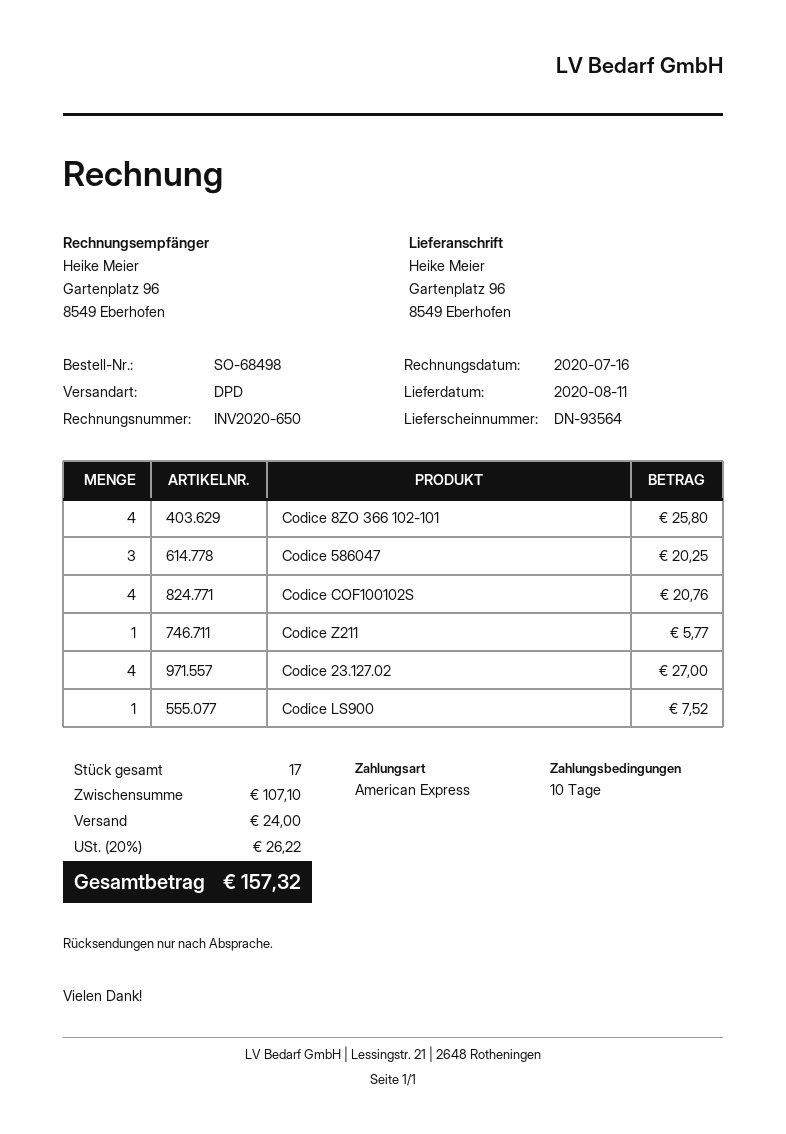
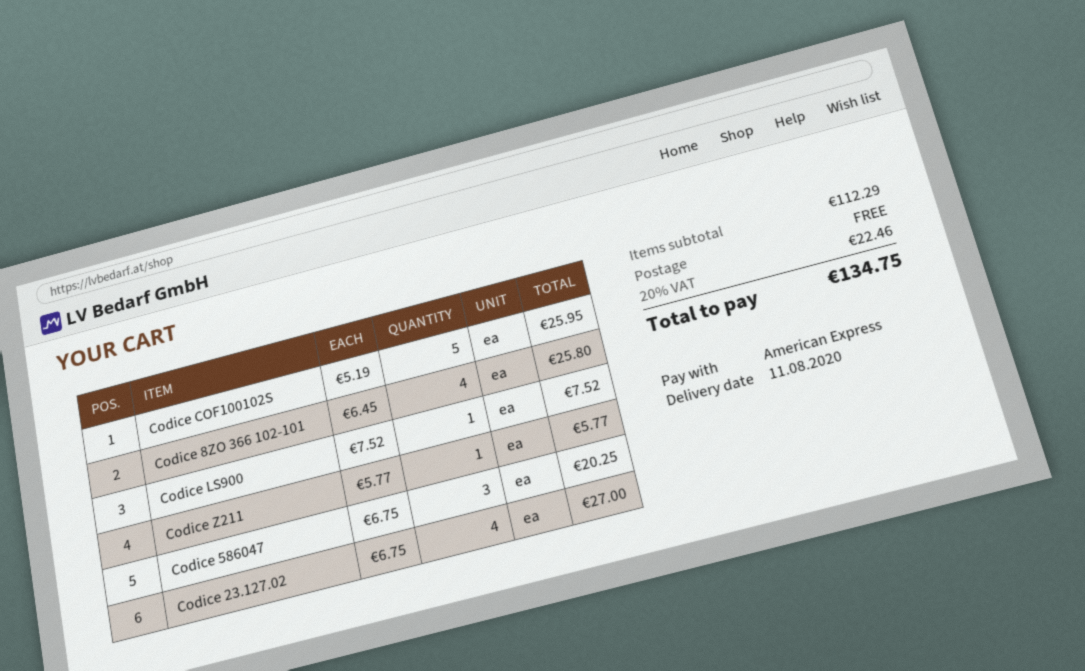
Codice COF100102S: 4 for 20.76 -> 5 for 25.95
subtotal: 107.10 -> 112.29
shipping: 24.00 -> 0.00
tax: 20% = 26.22 -> 20% = 22.46
total: 157.32 -> 134.75

